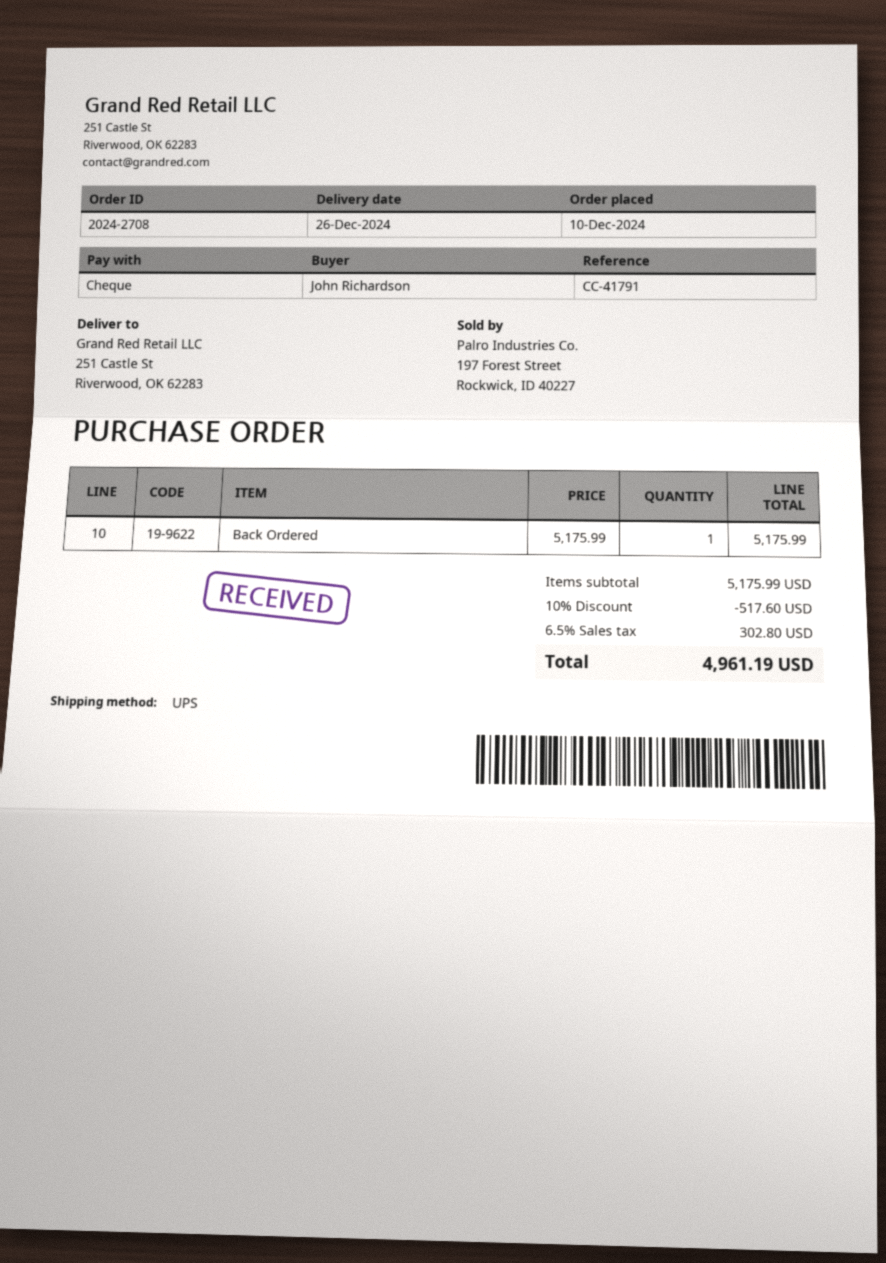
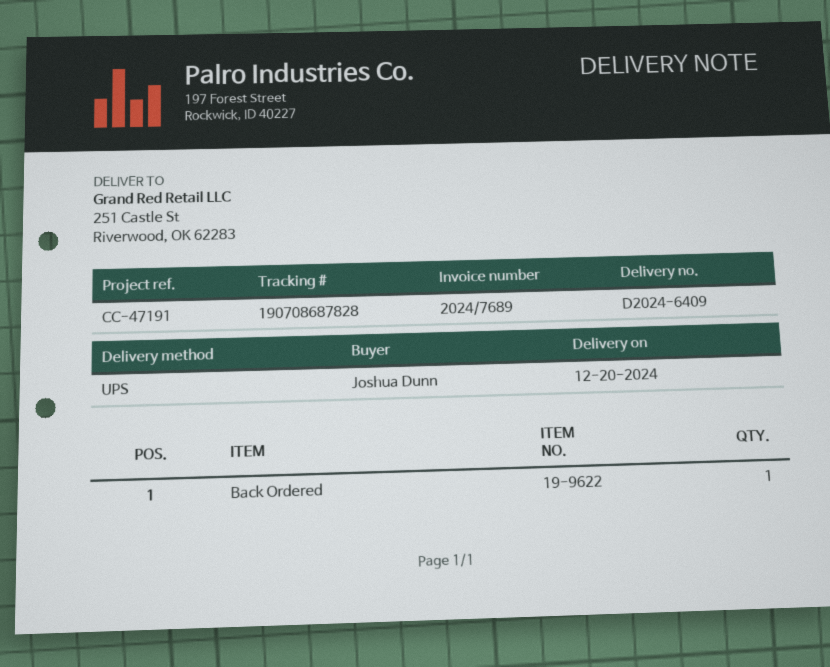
delivery date: 2024-12-26 -> 2024-12-20
reference: CC-41791 -> CC-47191
ordered by: John Richardson -> Joshua Dunn

